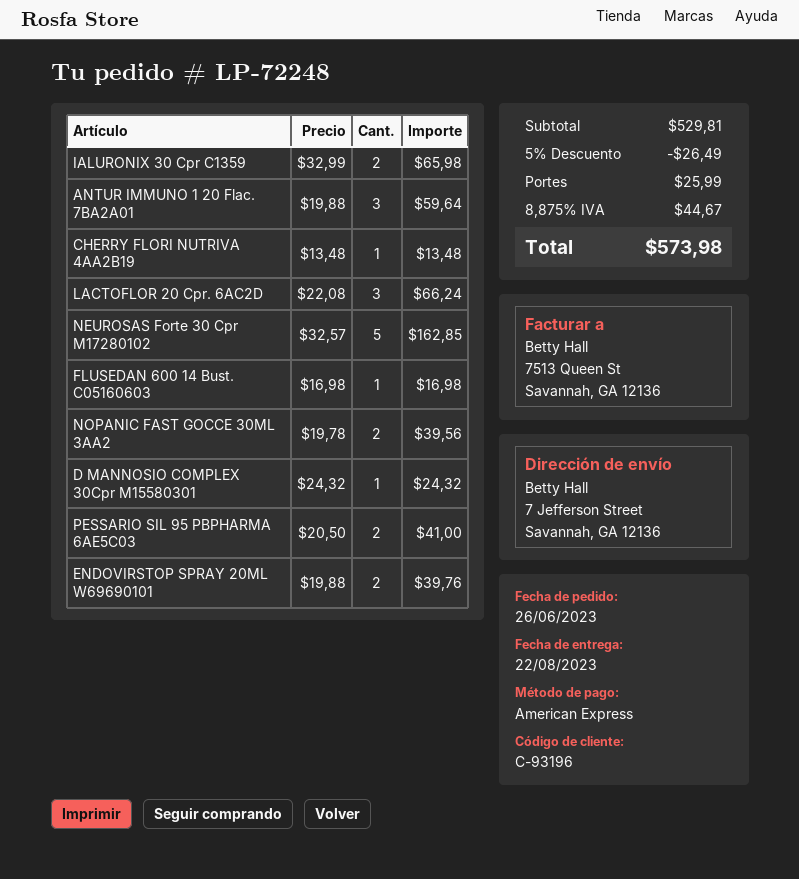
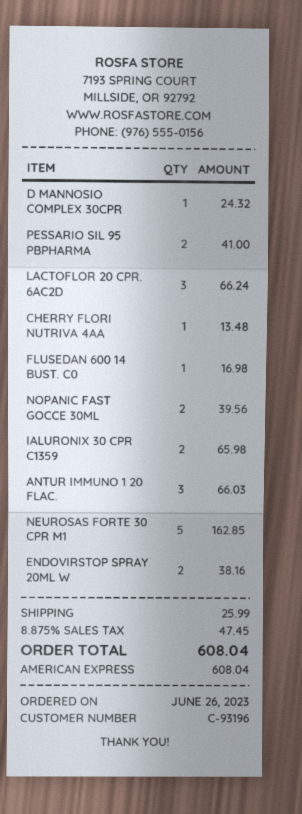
ANTUR IMMUNO 1 20 Flac. 7BA2A01: 3 for 59.64 -> 3 for 66.03
ENDOVIRSTOP SPRAY 20ML W69690101: 2 for 39.76 -> 2 for 38.16
discount: 5% = 26.49 -> none
tax: 8.875% = 44.67 -> 8.875% = 47.45
total: 573.98 -> 608.04

